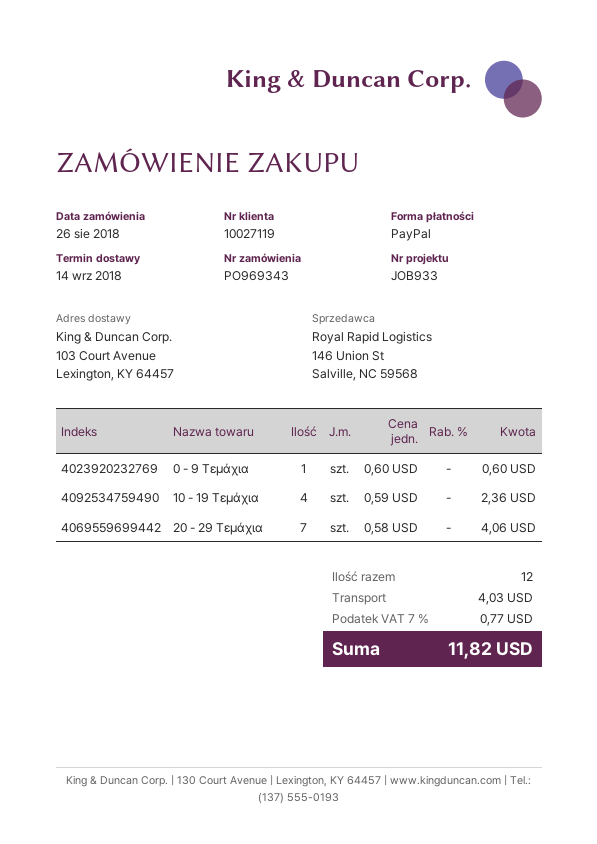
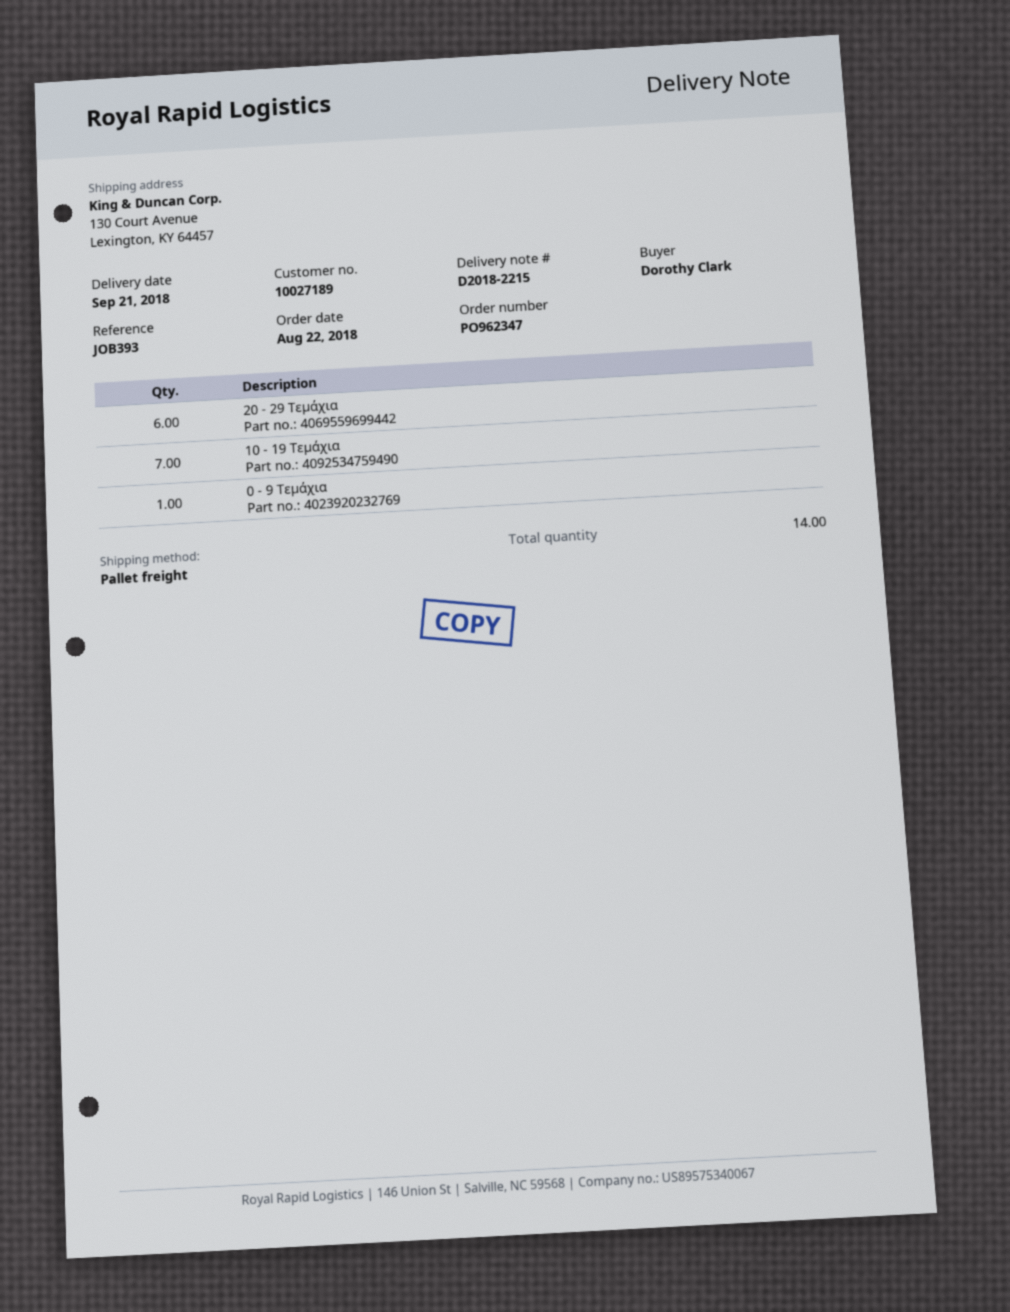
order number: PO969343 -> PO962347
order date: 2018-08-26 -> 2018-08-22
delivery date: 2018-09-14 -> 2018-09-21
customer number: 10027119 -> 10027189
reference: JOB933 -> JOB393
ship to: 103 Court Avenue, Lexington, KY 64457 -> 130 Court Avenue, Lexington, KY 64457
10 - 19 Τεμάχια: 4 -> 7
20 - 29 Τεμάχια: 7 -> 6
total quantity: 12 -> 14

